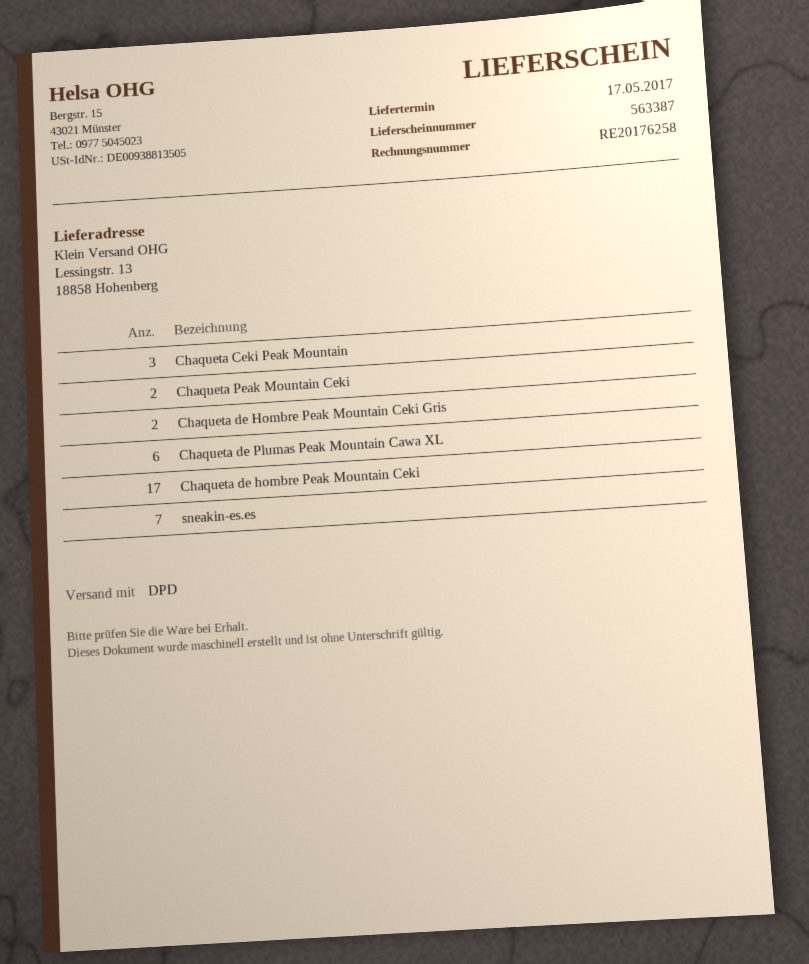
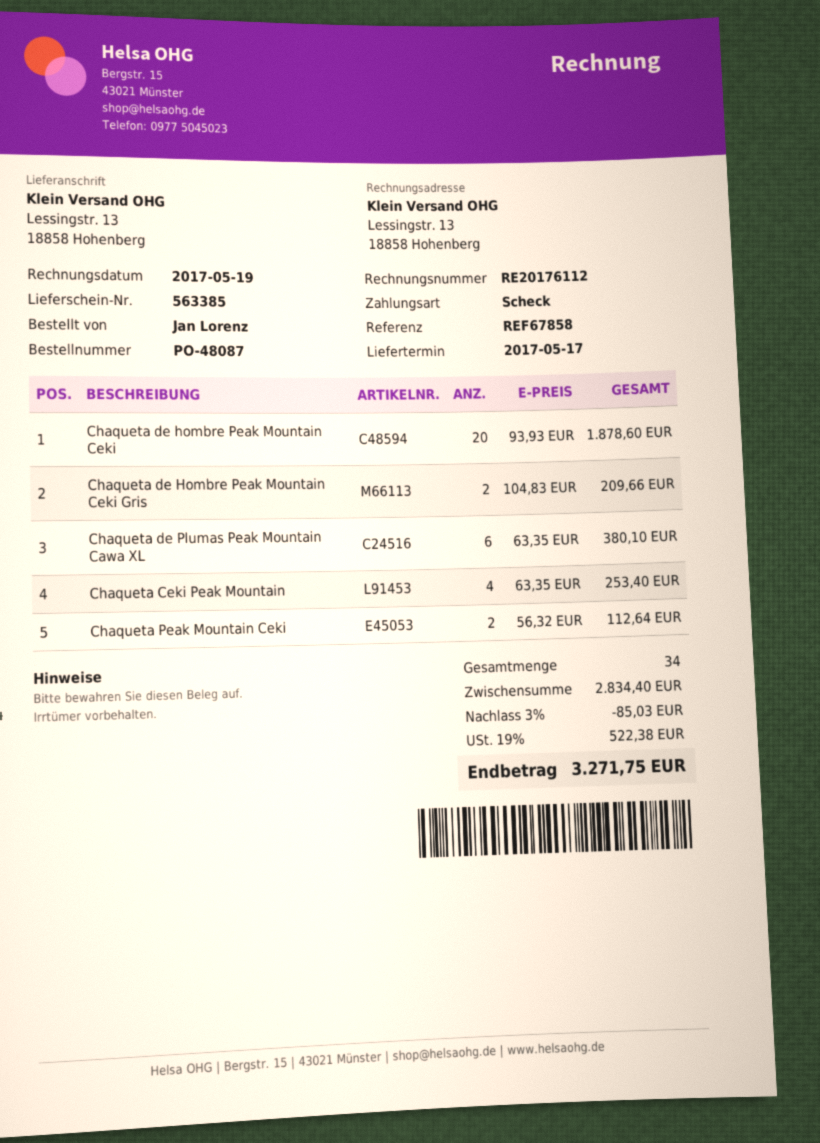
delivery note number: 563387 -> 563385
invoice number: RE20176258 -> RE20176112
Chaqueta Ceki Peak Mountain: 3 -> 4
Chaqueta de hombre Peak Mountain Ceki: 17 -> 20
sneakin-es.es: 7 -> none

